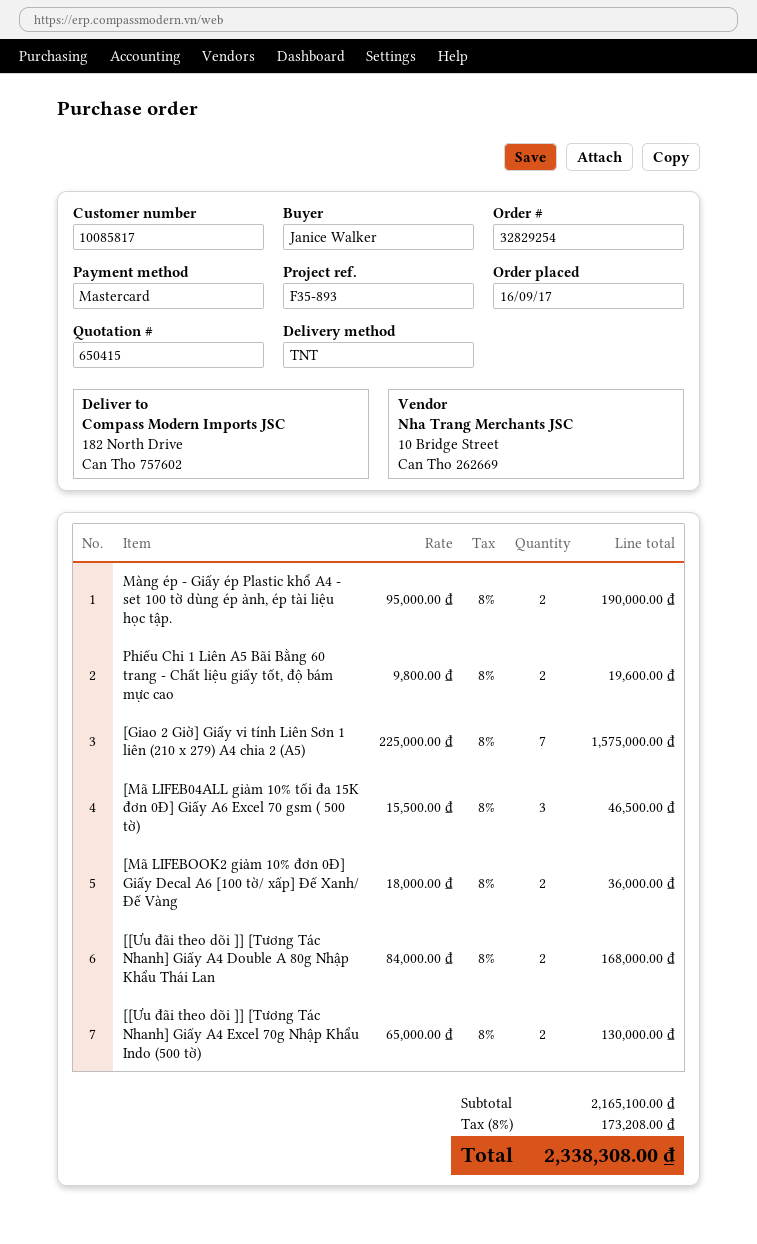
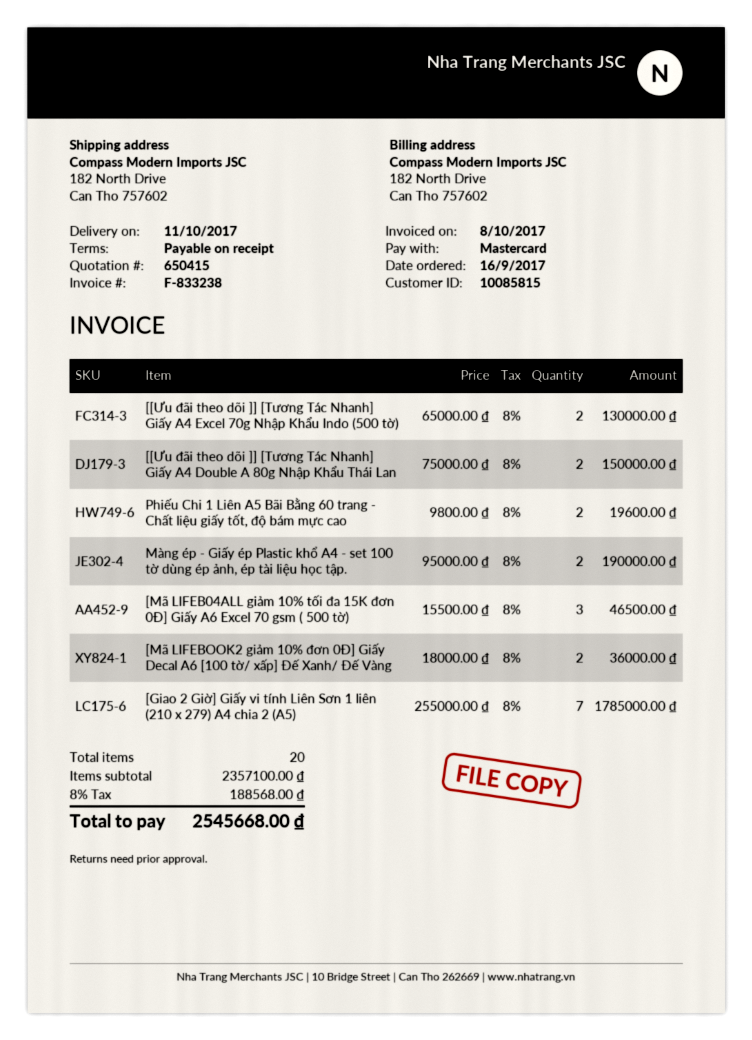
customer number: 10085817 -> 10085815
[Giao 2 Giờ] Giấy vi tính Liên Sơn 1 liên (210 x 279) A4 chia 2 (A5): 7 x 225000.00 = 1575000.00 -> 7 x 255000.00 = 1785000.00
[[Ưu đãi theo dõi ]] [Tương Tác Nhanh] Giấy A4 Double A 80g Nhập Khẩu Thái Lan: 2 x 84000.00 = 168000.00 -> 2 x 75000.00 = 150000.00
subtotal: 2165100.00 -> 2357100.00
tax: 8% = 173208.00 -> 8% = 188568.00
total: 2338308.00 -> 2545668.00

